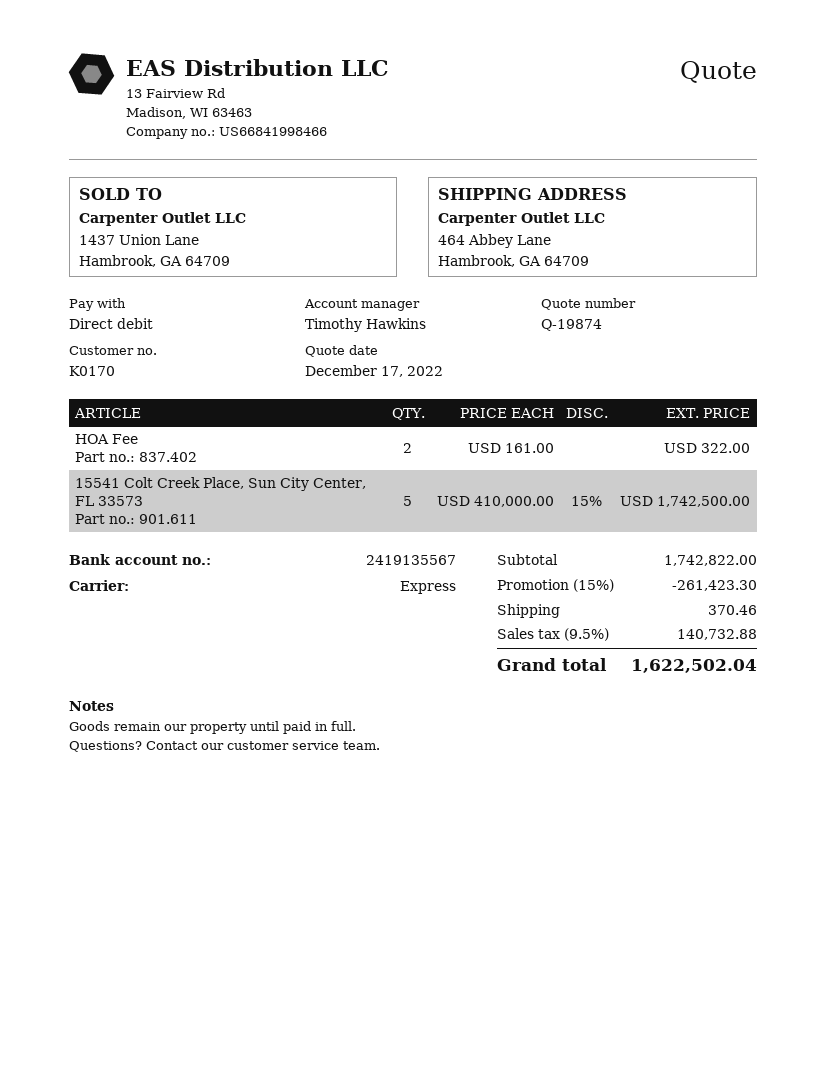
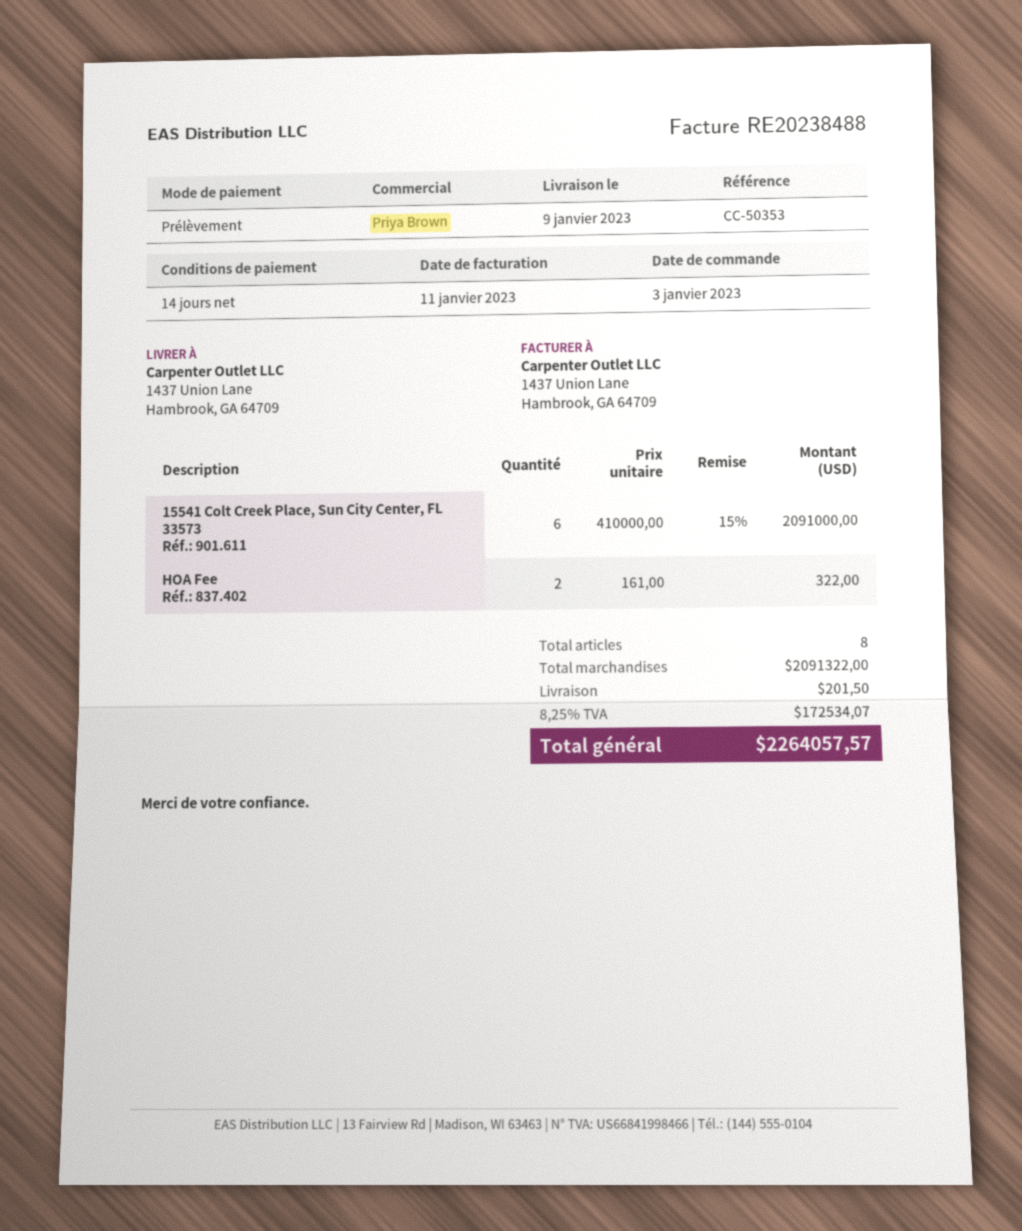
sales rep: Timothy Hawkins -> Priya Brown
ship to: 464 Abbey Lane, Hambrook, GA 64709 -> 1437 Union Lane, Hambrook, GA 64709
15541 Colt Creek Place, Sun City Center, FL 33573: 5 x 410000.00 - 15% = 1742500.00 -> 6 x 410000.00 - 15% = 2091000.00
subtotal: 1742822.00 -> 2091322.00
discount: 15% = 261423.30 -> none
shipping: 370.46 -> 201.50
tax: 9.5% = 140732.88 -> 8.25% = 172534.07
total: 1622502.04 -> 2264057.57

